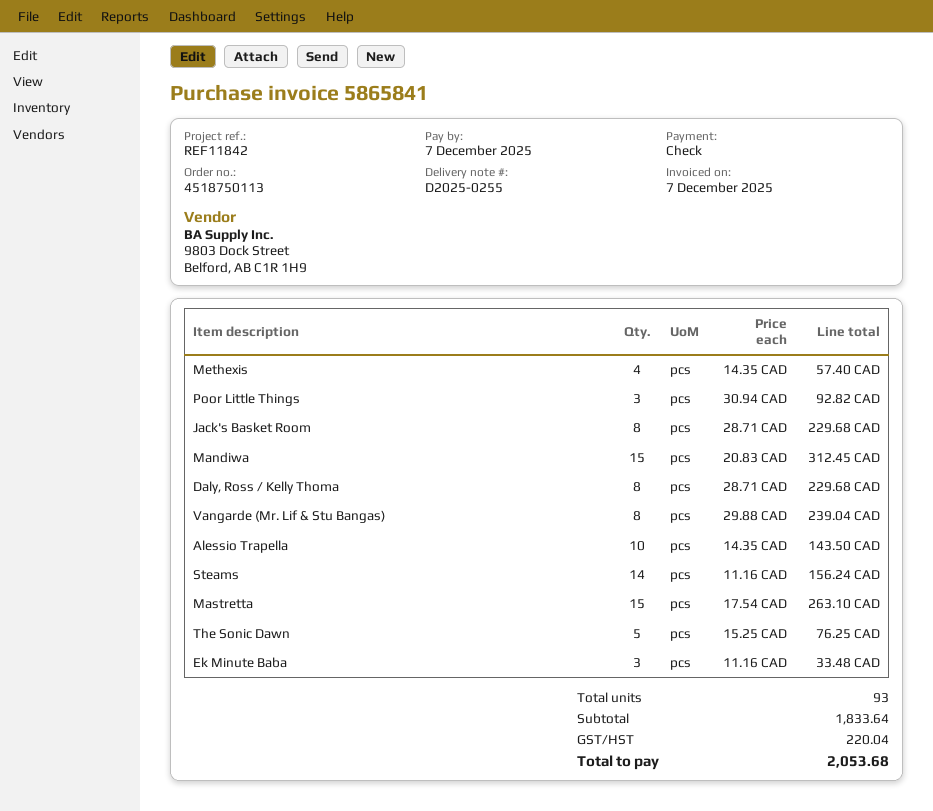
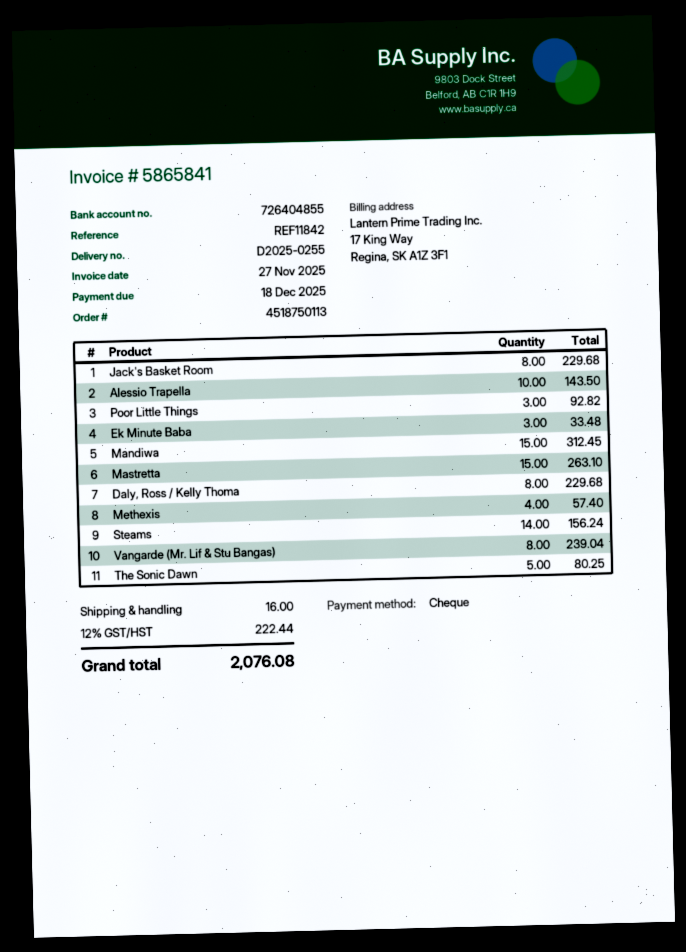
invoice date: 2025-12-07 -> 2025-11-27
due date: 2025-12-07 -> 2025-12-18
The Sonic Dawn: 5 for 76.25 -> 5 for 80.25
shipping: none -> 16.00
tax: 220.04 -> 222.44
total: 2053.68 -> 2076.08

